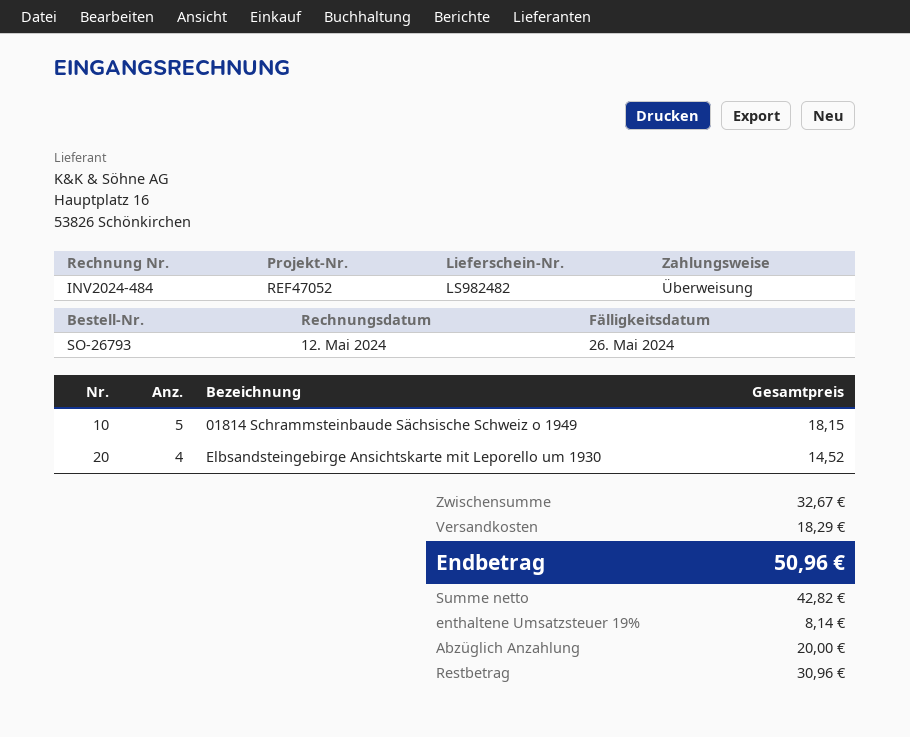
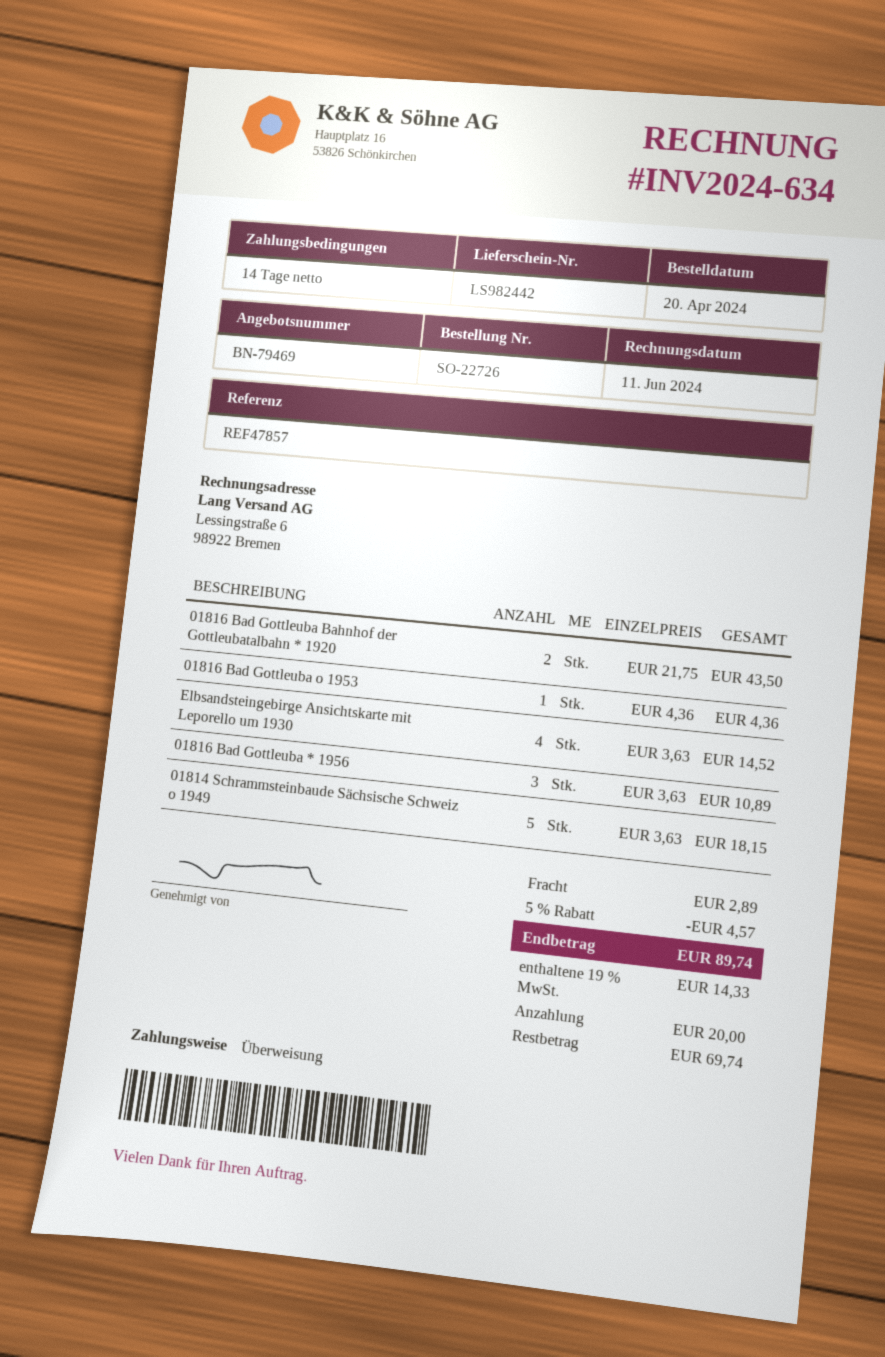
order number: SO-26793 -> SO-22726
delivery note number: LS982482 -> LS982442
invoice number: INV2024-484 -> INV2024-634
invoice date: 2024-05-12 -> 2024-06-11
reference: REF47052 -> REF47857
01816 Bad Gottleuba Bahnhof der Gottleubatalbahn * 1920: none -> 2 for 43.50
01816 Bad Gottleuba o 1953: none -> 1 for 4.36
01816 Bad Gottleuba * 1956: none -> 3 for 10.89
discount: none -> 5% = 4.57
shipping: 18.29 -> 2.89
tax: 19% = 8.14 -> 19% = 14.33
total: 50.96 -> 89.74
balance: 30.96 -> 69.74

